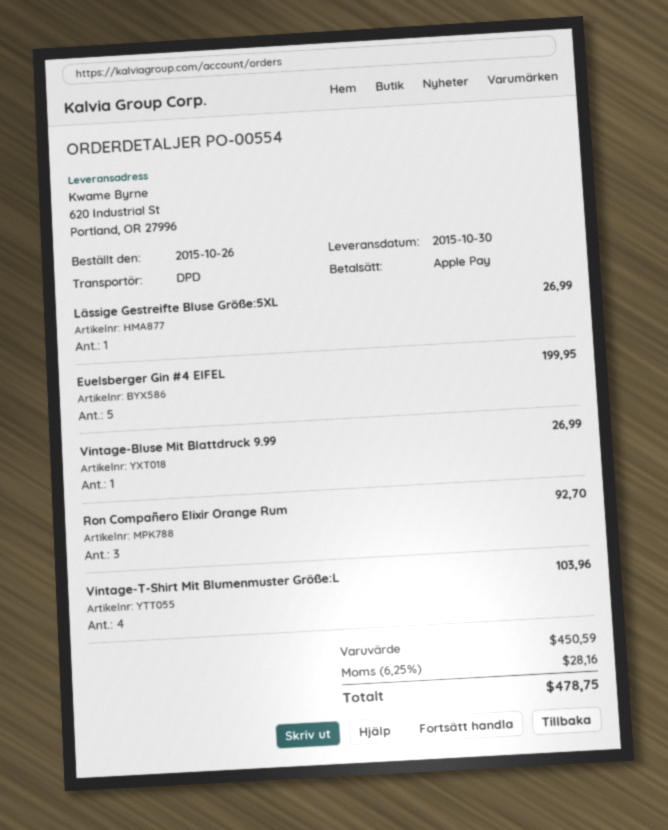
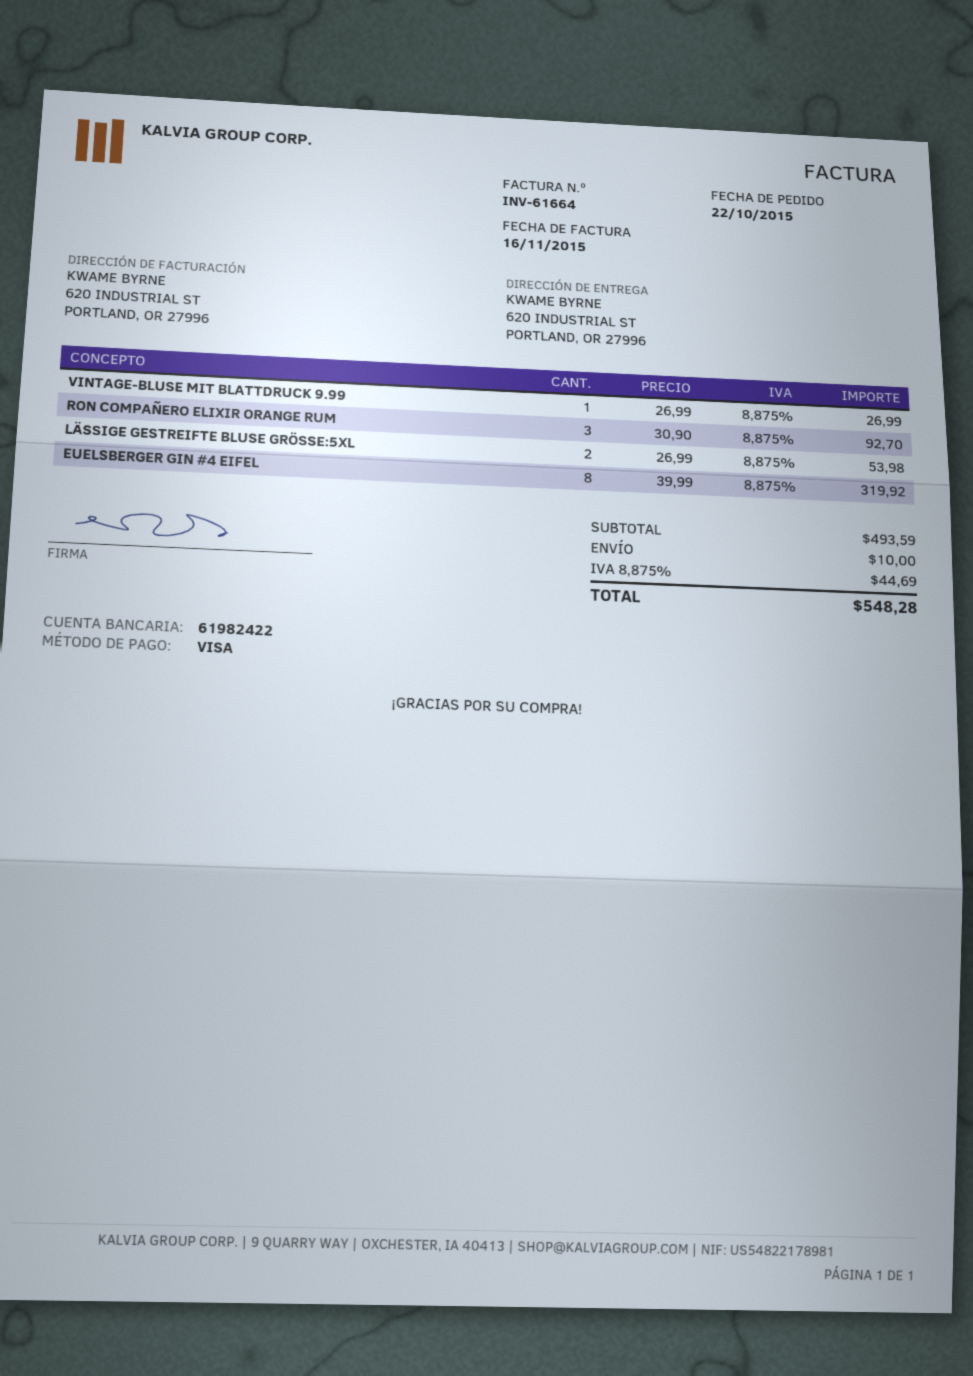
order date: 2015-10-26 -> 2015-10-22
payment method: Apple Pay -> Visa
Lässige Gestreifte Bluse Größe:5XL: 1 for 26.99 -> 2 for 53.98
Euelsberger Gin #4 EIFEL: 5 for 199.95 -> 8 for 319.92
Vintage-T-Shirt Mit Blumenmuster Größe:L: 4 for 103.96 -> none
subtotal: 450.59 -> 493.59
shipping: none -> 10.00
tax: 6.25% = 28.16 -> 8.875% = 44.69
total: 478.75 -> 548.28

